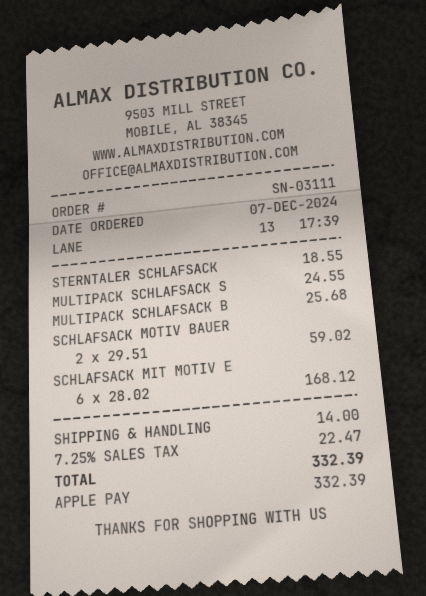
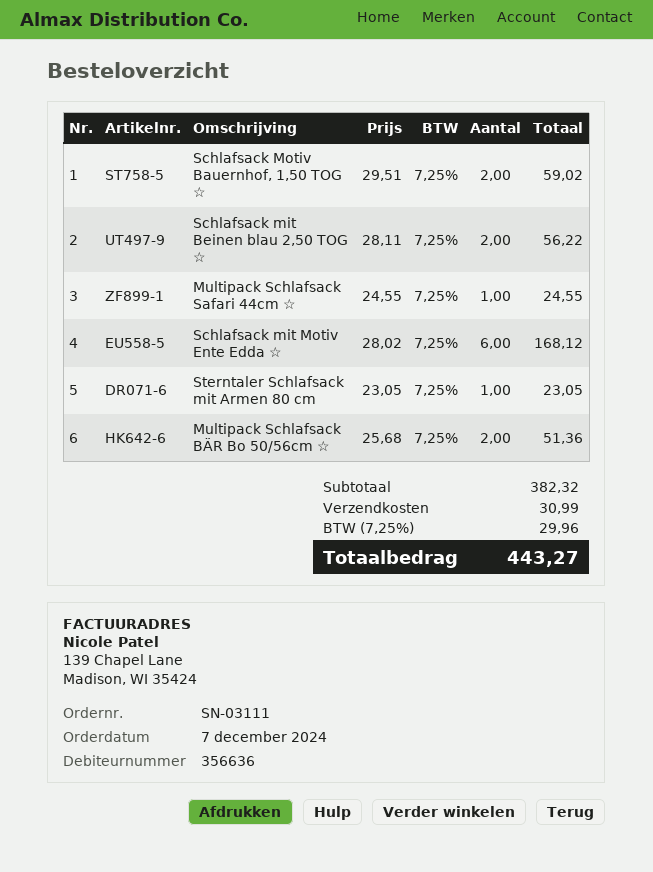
STERNTALER SCHLAFSACK: 1 x 18.55 = 18.55 -> 1 x 23.05 = 23.05
MULTIPACK SCHLAFSACK B: 1 x 25.68 = 25.68 -> 2 x 25.68 = 51.36
Schlafsack mit Beinen blau 2,50 TOG ☆: none -> 2 x 28.11 = 56.22
shipping: 14.00 -> 30.99
tax: 7.25% = 22.47 -> 7.25% = 29.96
total: 332.39 -> 443.27

